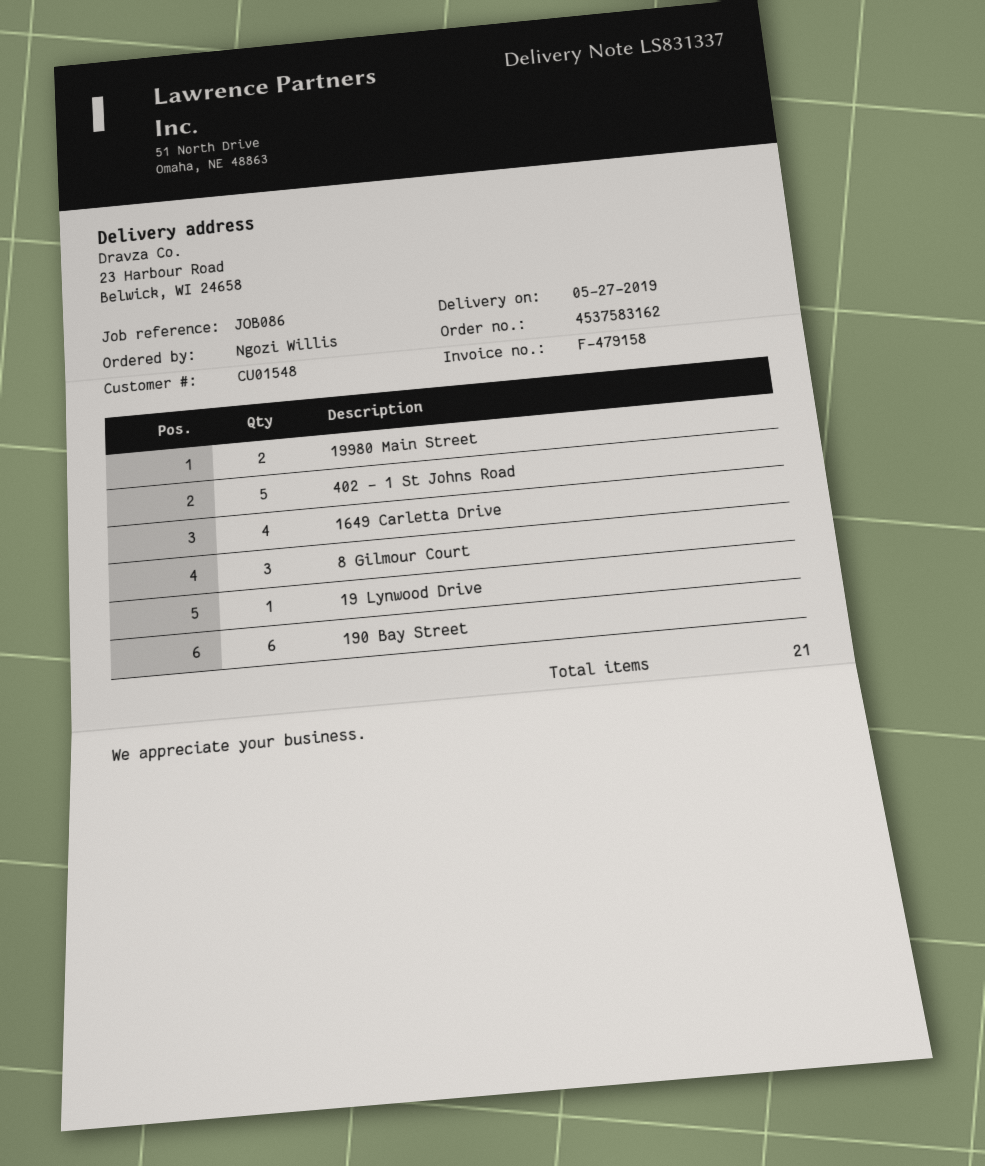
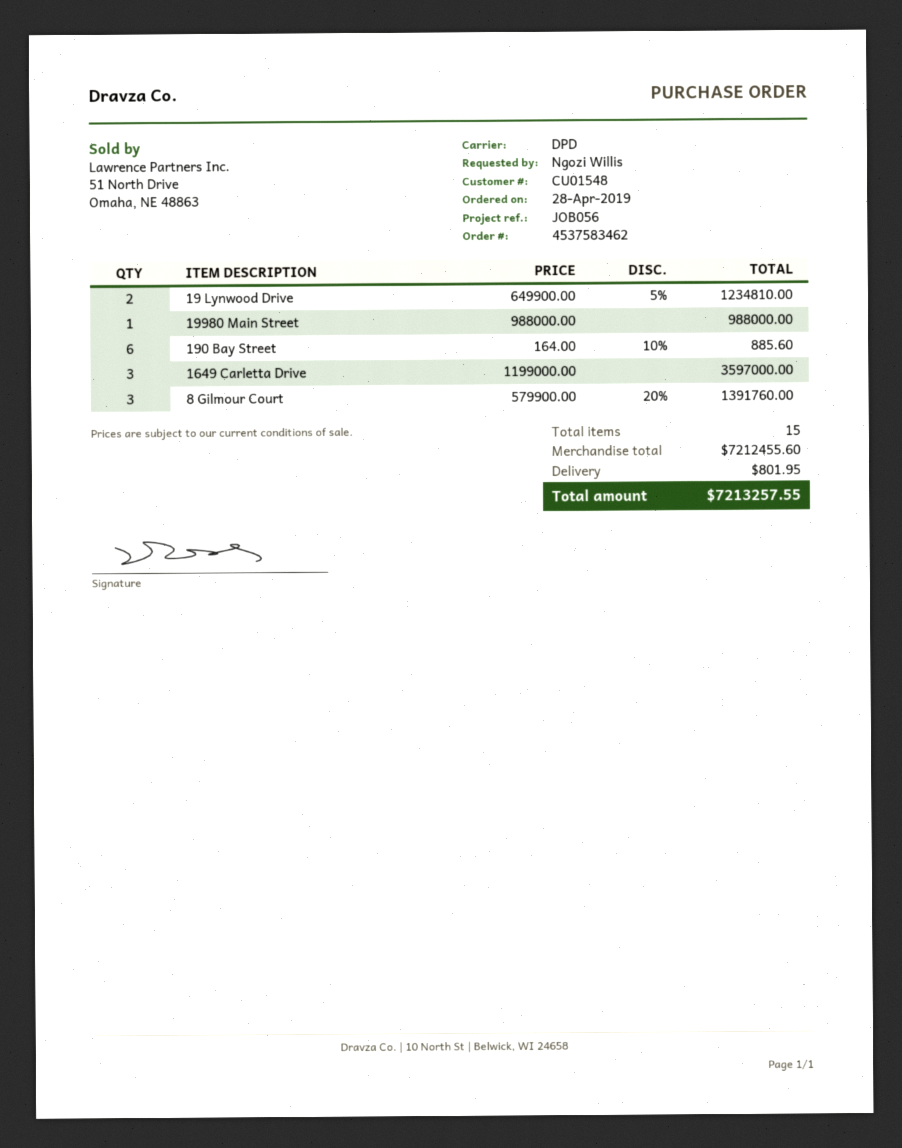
order number: 4537583162 -> 4537583462
reference: JOB086 -> JOB056
19980 Main Street: 2 -> 1
402 – 1 St Johns Road: 5 -> none
1649 Carletta Drive: 4 -> 3
19 Lynwood Drive: 1 -> 2
total quantity: 21 -> 15

